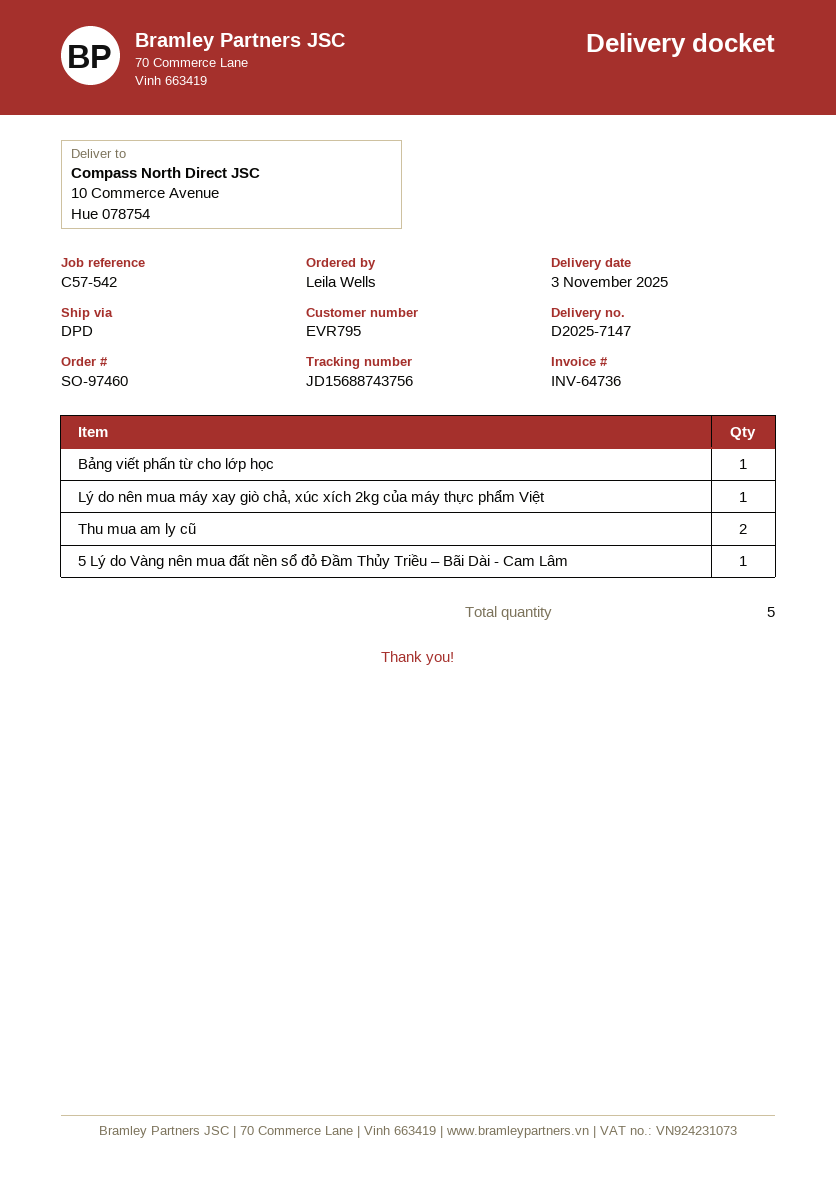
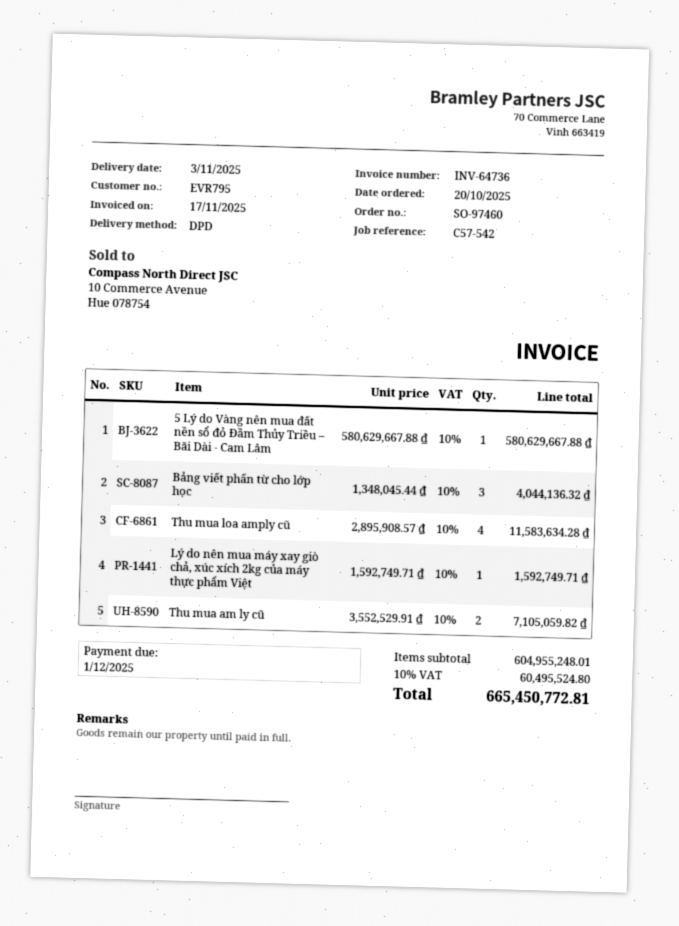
Bảng viết phấn từ cho lớp học: 1 -> 3
Thu mua loa amply cũ: none -> 4

